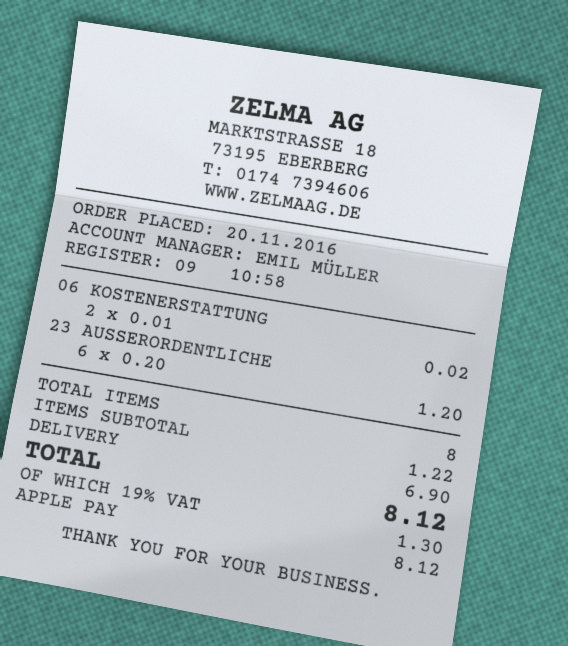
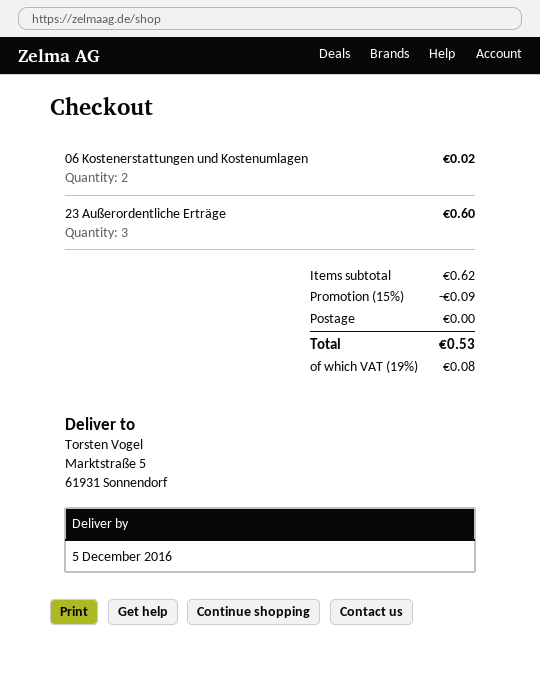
23 AUSSERORDENTLICHE: 6 for 1.20 -> 3 for 0.60
subtotal: 1.22 -> 0.62
discount: none -> 15% = 0.09
shipping: 6.90 -> 0.00
tax: 19% = 1.30 -> 19% = 0.08
total: 8.12 -> 0.53

